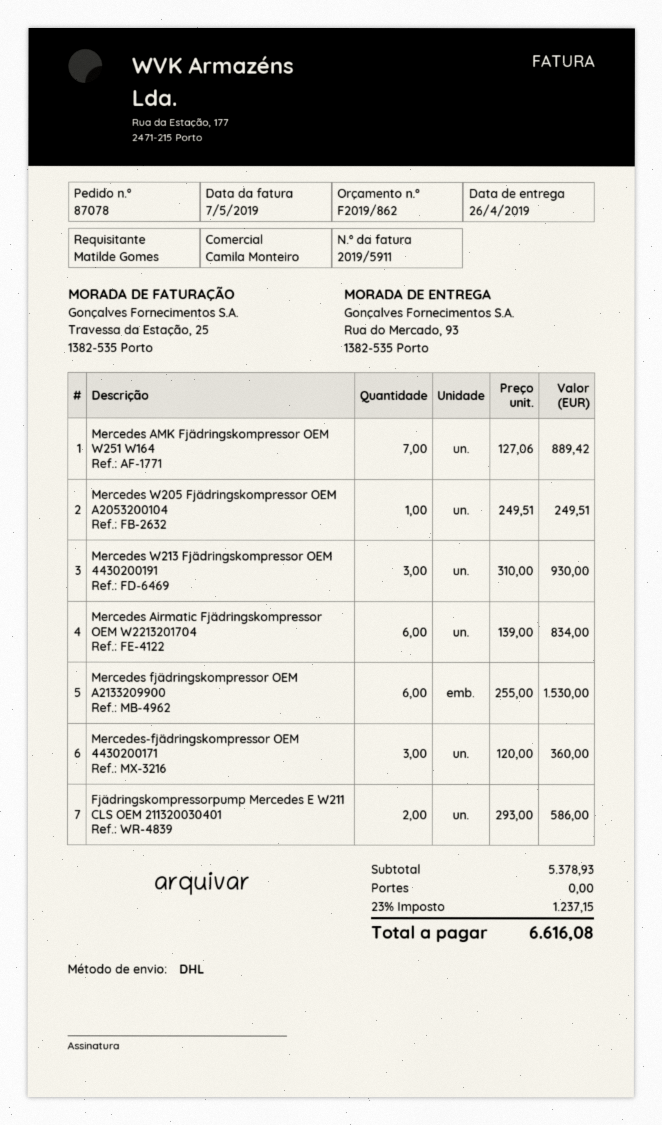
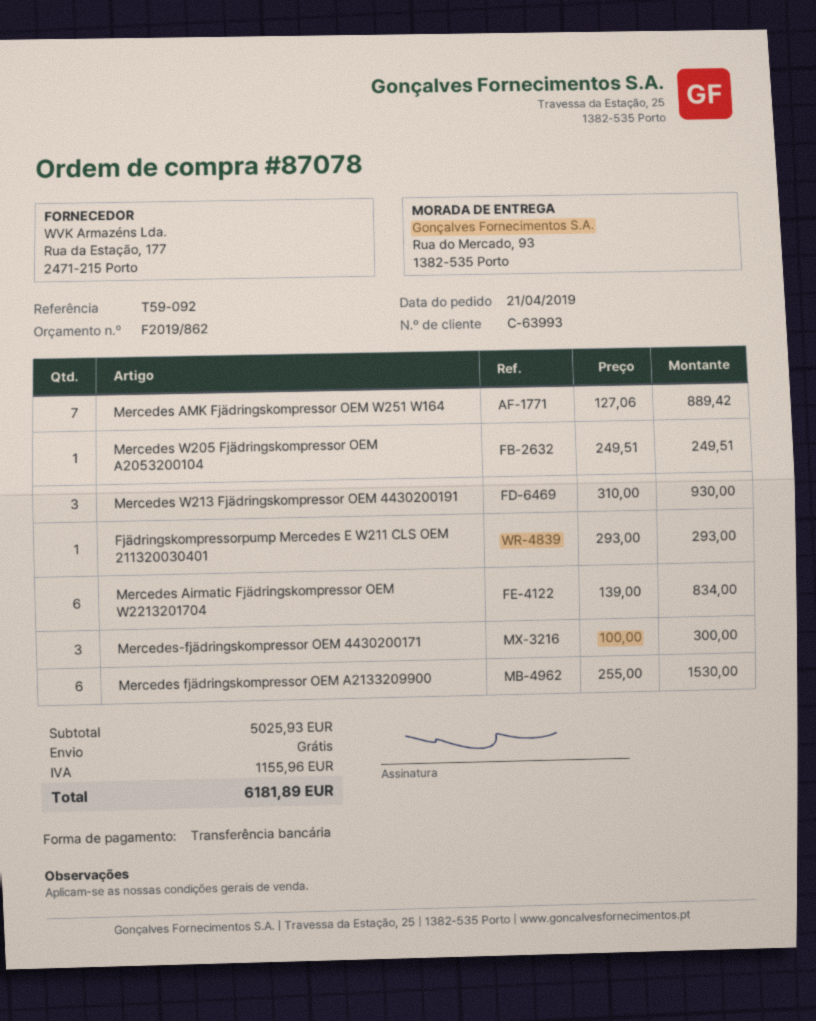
Mercedes-fjädringskompressor OEM 4430200171: 3 x 120.00 = 360.00 -> 3 x 100.00 = 300.00
Fjädringskompressorpump Mercedes E W211 CLS OEM 211320030401: 2 x 293.00 = 586.00 -> 1 x 293.00 = 293.00
subtotal: 5378.93 -> 5025.93
tax: 1237.15 -> 1155.96
total: 6616.08 -> 6181.89

